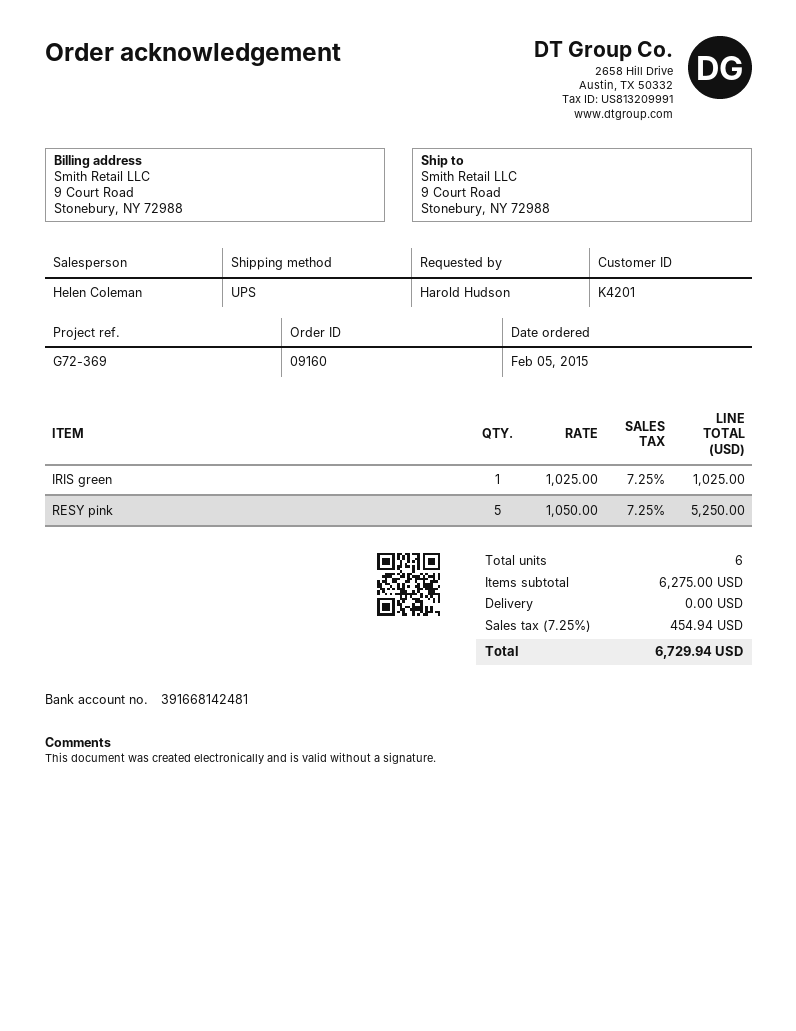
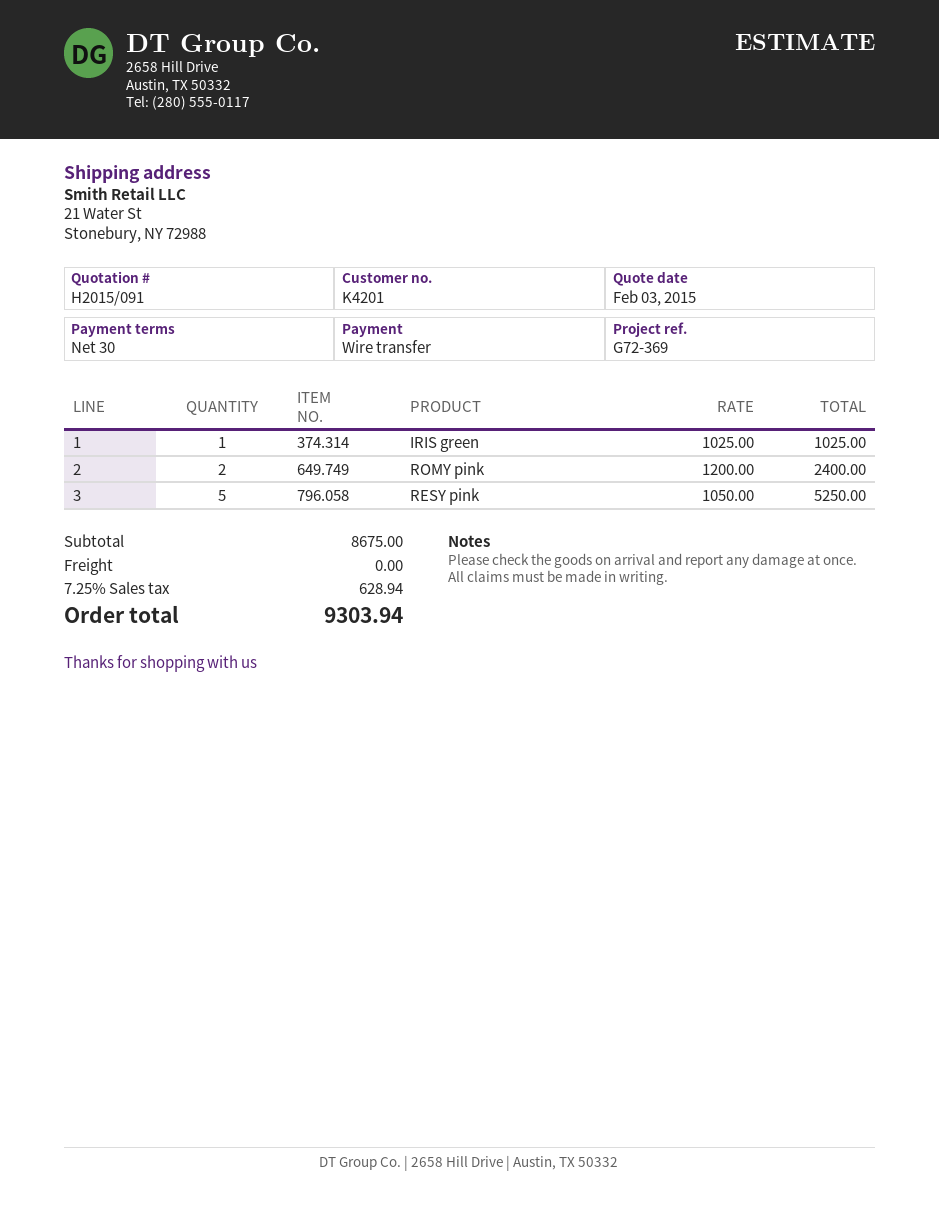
ship to: 9 Court Road, Stonebury, NY 72988 -> 21 Water St, Stonebury, NY 72988
ROMY pink: none -> 2 x 1200.00 = 2400.00
subtotal: 6275.00 -> 8675.00
tax: 7.25% = 454.94 -> 7.25% = 628.94
total: 6729.94 -> 9303.94

